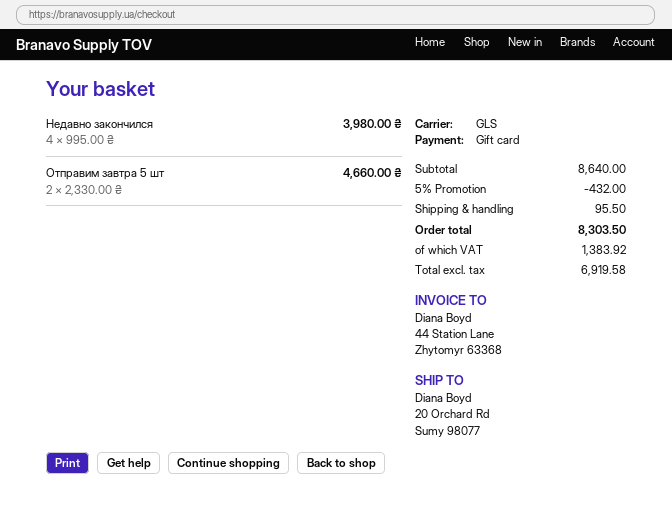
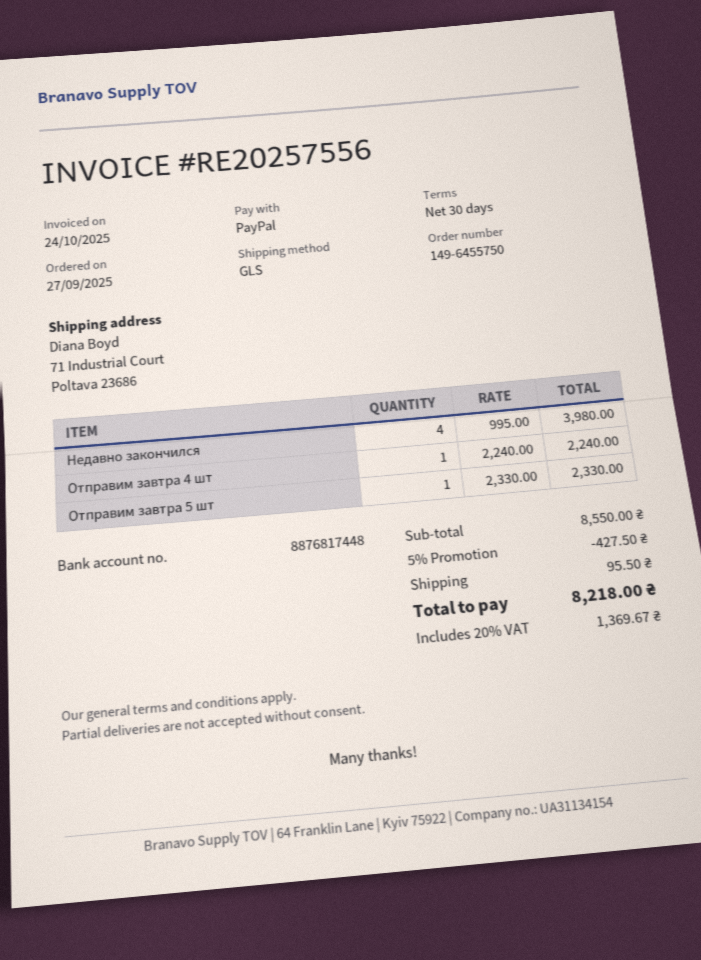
payment method: gift card -> PayPal
ship to: 20 Orchard Rd, Sumy 98077 -> 71 Industrial Court, Poltava 23686
Отправим завтра 5 шт: 2 x 2330.00 = 4660.00 -> 1 x 2330.00 = 2330.00
Отправим завтра 4 шт: none -> 1 x 2240.00 = 2240.00
subtotal: 8640.00 -> 8550.00
discount: 5% = 432.00 -> 5% = 427.50
tax: 1383.92 -> 1369.67
total: 8303.50 -> 8218.00

